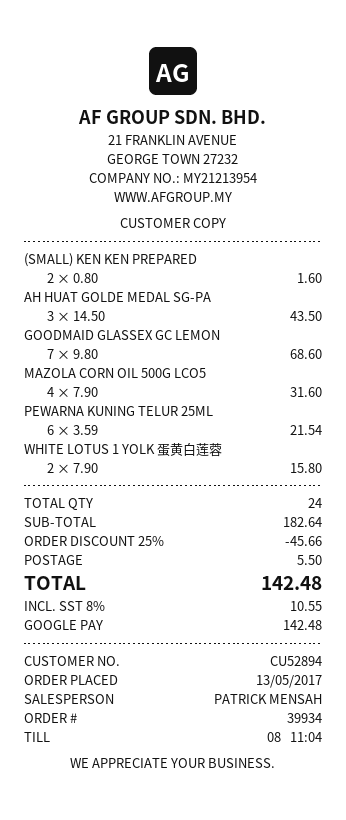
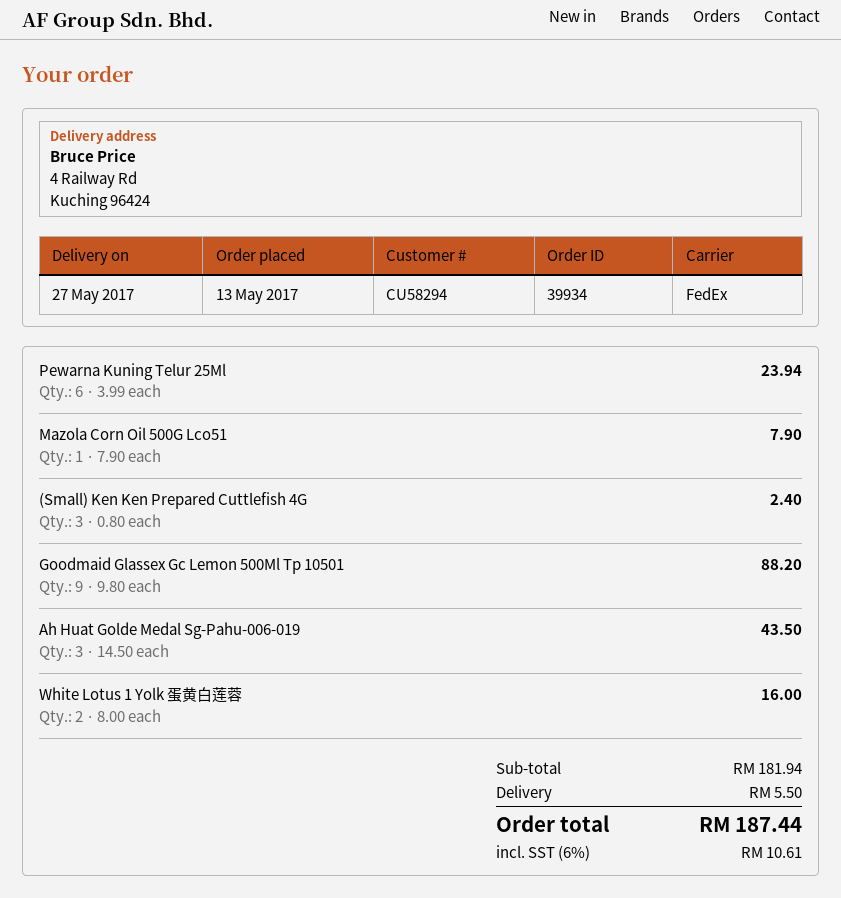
customer number: CU52894 -> CU58294
(SMALL) KEN KEN PREPARED: 2 x 0.80 = 1.60 -> 3 x 0.80 = 2.40
GOODMAID GLASSEX GC LEMON: 7 x 9.80 = 68.60 -> 9 x 9.80 = 88.20
MAZOLA CORN OIL 500G LCO5: 4 x 7.90 = 31.60 -> 1 x 7.90 = 7.90
PEWARNA KUNING TELUR 25ML: 6 x 3.59 = 21.54 -> 6 x 3.99 = 23.94
WHITE LOTUS 1 YOLK 蛋黄白莲蓉: 2 x 7.90 = 15.80 -> 2 x 8.00 = 16.00
subtotal: 182.64 -> 181.94
discount: 25% = 45.66 -> none
tax: 8% = 10.55 -> 6% = 10.61
total: 142.48 -> 187.44

